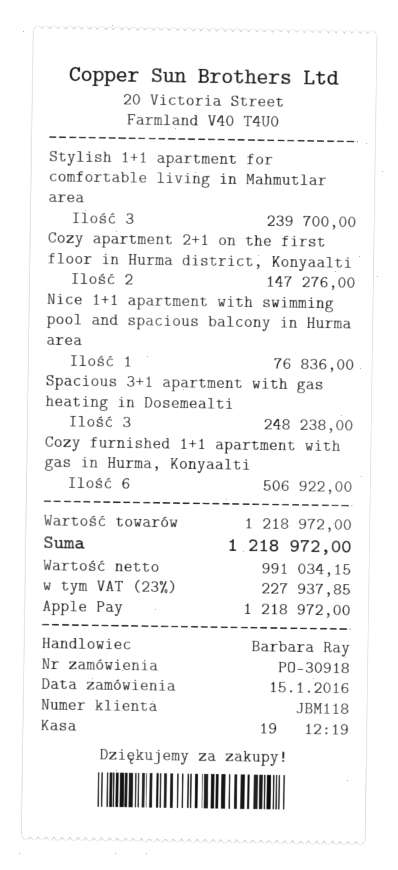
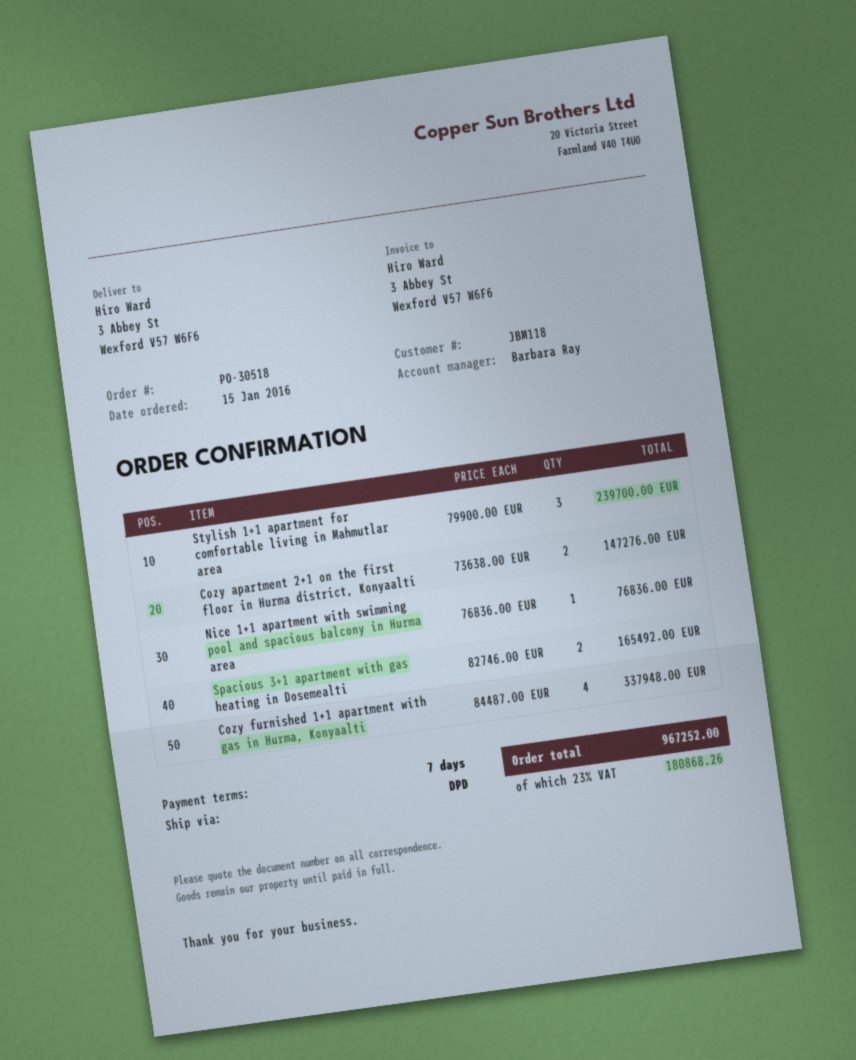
order number: PO-30918 -> PO-30518
Spacious 3+1 apartment with gas heating in Dosemealti: 3 for 248238.00 -> 2 for 165492.00
Cozy furnished 1+1 apartment with gas in Hurma, Konyaalti: 6 for 506922.00 -> 4 for 337948.00
tax: 23% = 227937.85 -> 23% = 180868.26
total: 1218972.00 -> 967252.00

